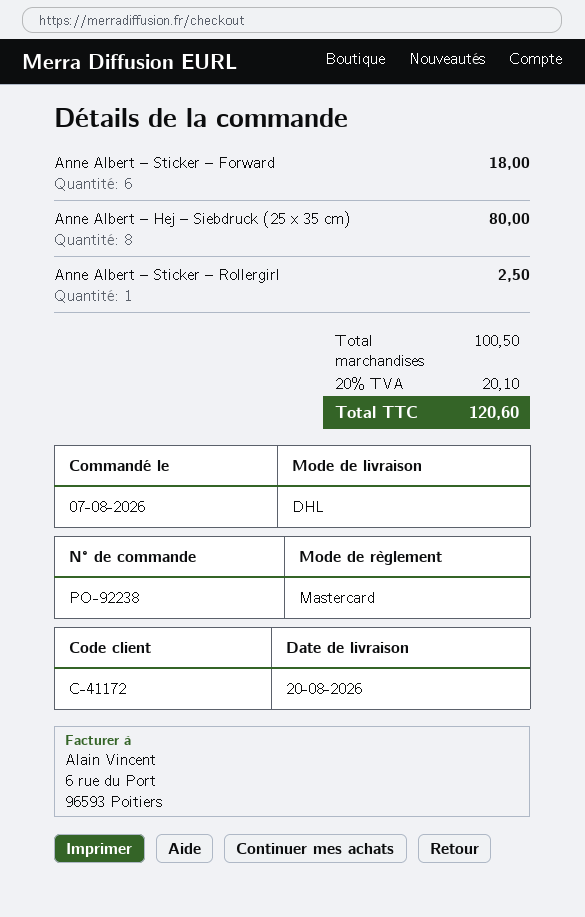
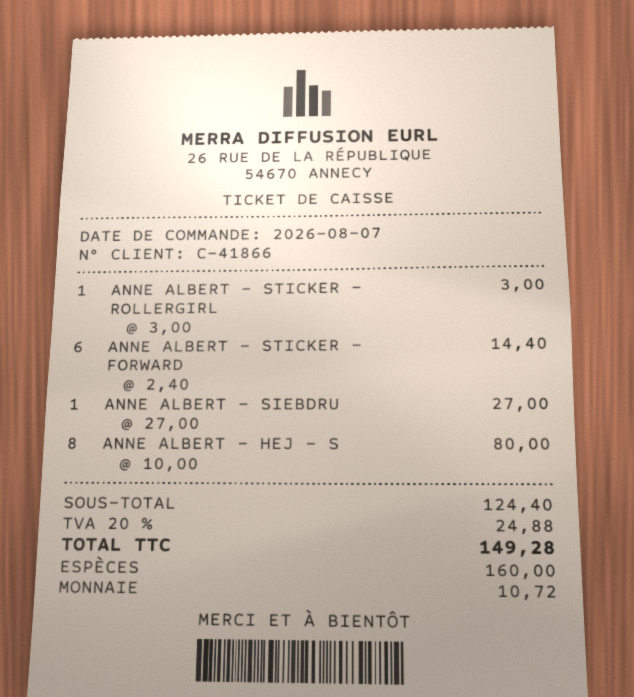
customer number: C-41172 -> C-41866
payment method: Mastercard -> cash
Anne Albert – Sticker – Forward: 6 for 18.00 -> 6 for 14.40
Anne Albert – Sticker – Rollergirl: 1 for 2.50 -> 1 for 3.00
ANNE ALBERT - SIEBDRU: none -> 1 for 27.00
subtotal: 100.50 -> 124.40
tax: 20% = 20.10 -> 20% = 24.88
total: 120.60 -> 149.28

